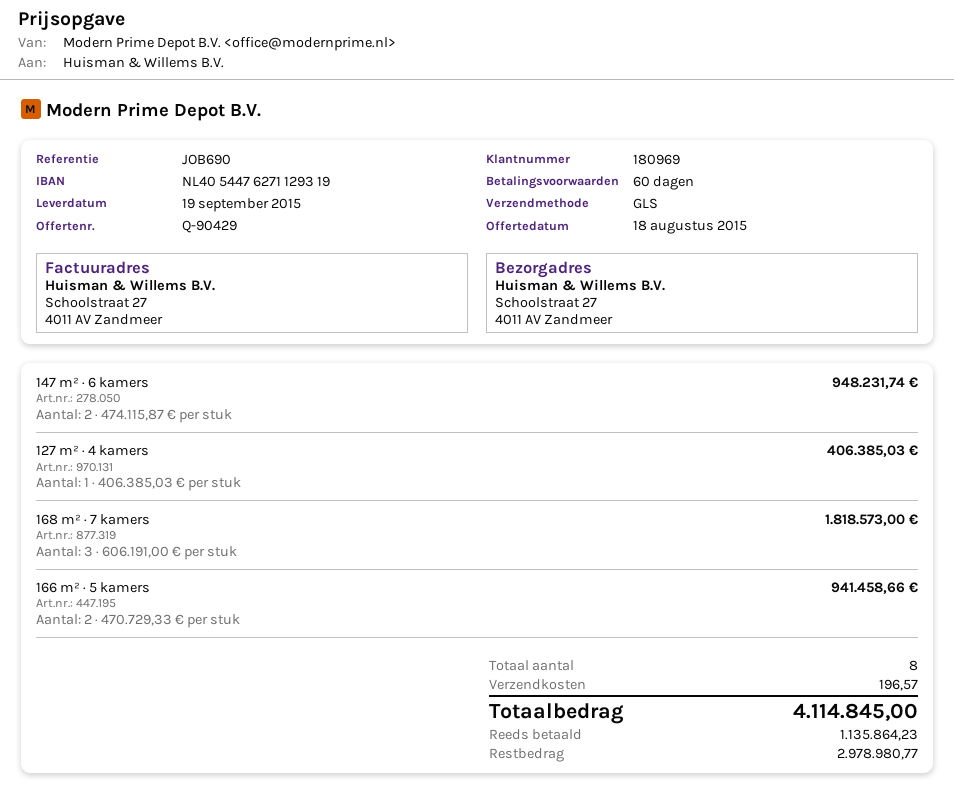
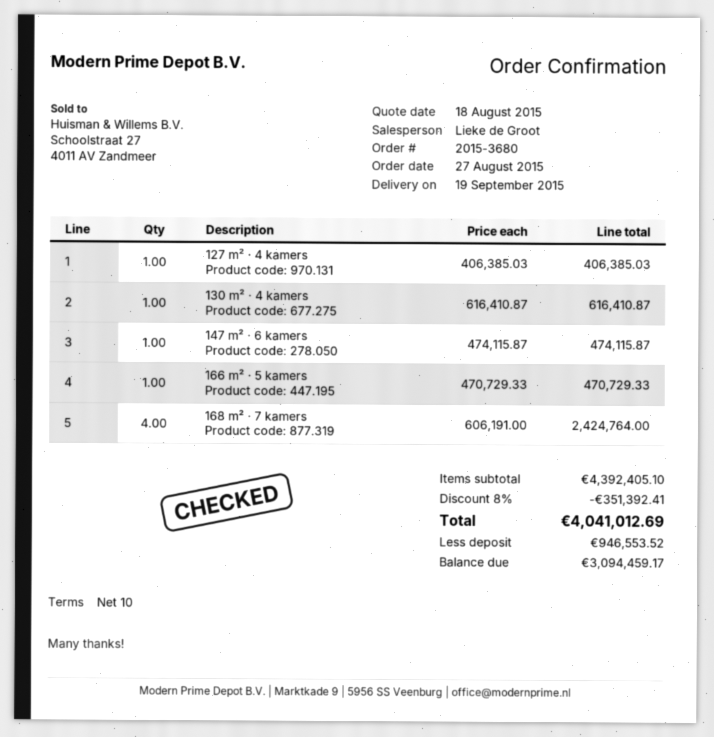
payment terms: 60 days -> 10 days
147 m² · 6 kamers: 2 x 474115.87 = 948231.74 -> 1 x 474115.87 = 474115.87
168 m² · 7 kamers: 3 x 606191.00 = 1818573.00 -> 4 x 606191.00 = 2424764.00
166 m² · 5 kamers: 2 x 470729.33 = 941458.66 -> 1 x 470729.33 = 470729.33
130 m² · 4 kamers: none -> 1 x 616410.87 = 616410.87
discount: none -> 8% = 351392.41
shipping: 196.57 -> none
total: 4114845.00 -> 4041012.69
deposit: 1135864.23 -> 946553.52
balance: 2978980.77 -> 3094459.17

